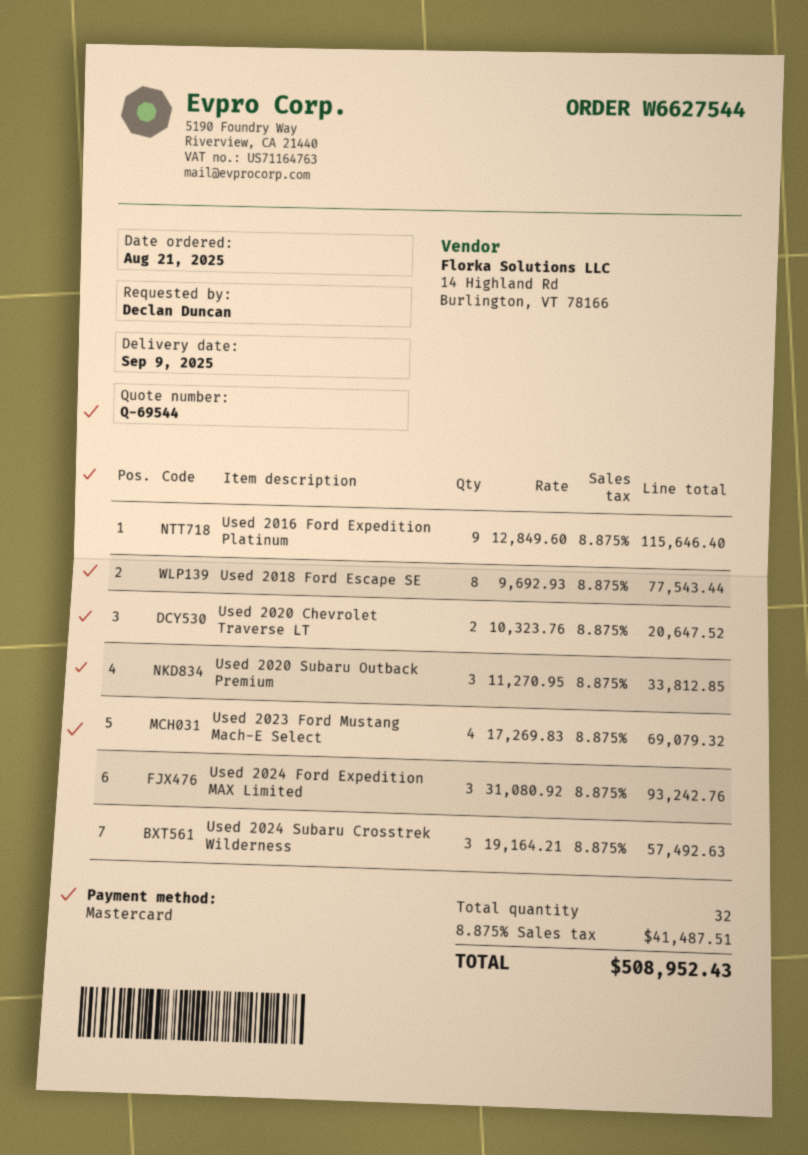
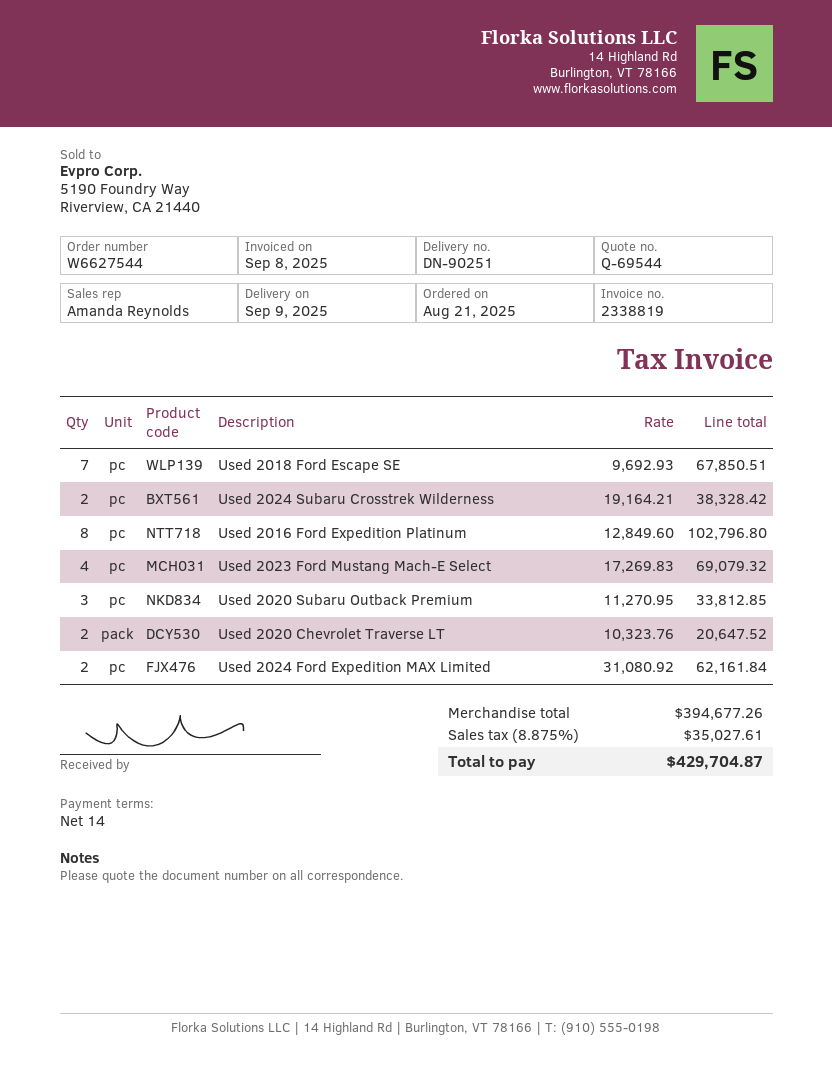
Used 2016 Ford Expedition Platinum: 9 x 12849.60 = 115646.40 -> 8 x 12849.60 = 102796.80
Used 2018 Ford Escape SE: 8 x 9692.93 = 77543.44 -> 7 x 9692.93 = 67850.51
Used 2024 Ford Expedition MAX Limited: 3 x 31080.92 = 93242.76 -> 2 x 31080.92 = 62161.84
Used 2024 Subaru Crosstrek Wilderness: 3 x 19164.21 = 57492.63 -> 2 x 19164.21 = 38328.42
tax: 8.875% = 41487.51 -> 8.875% = 35027.61
total: 508952.43 -> 429704.87

